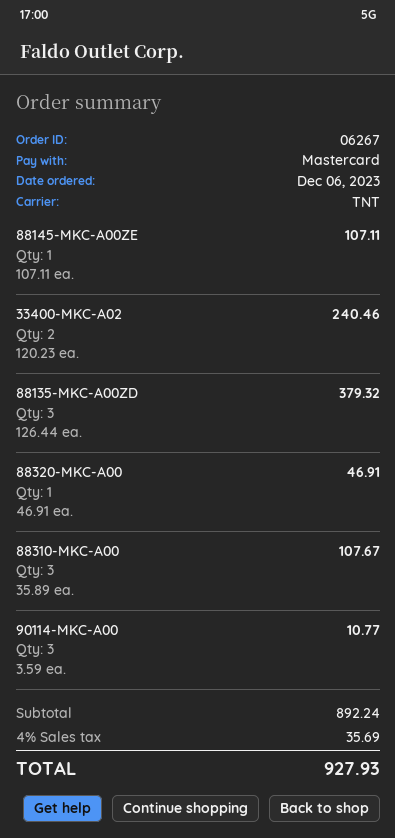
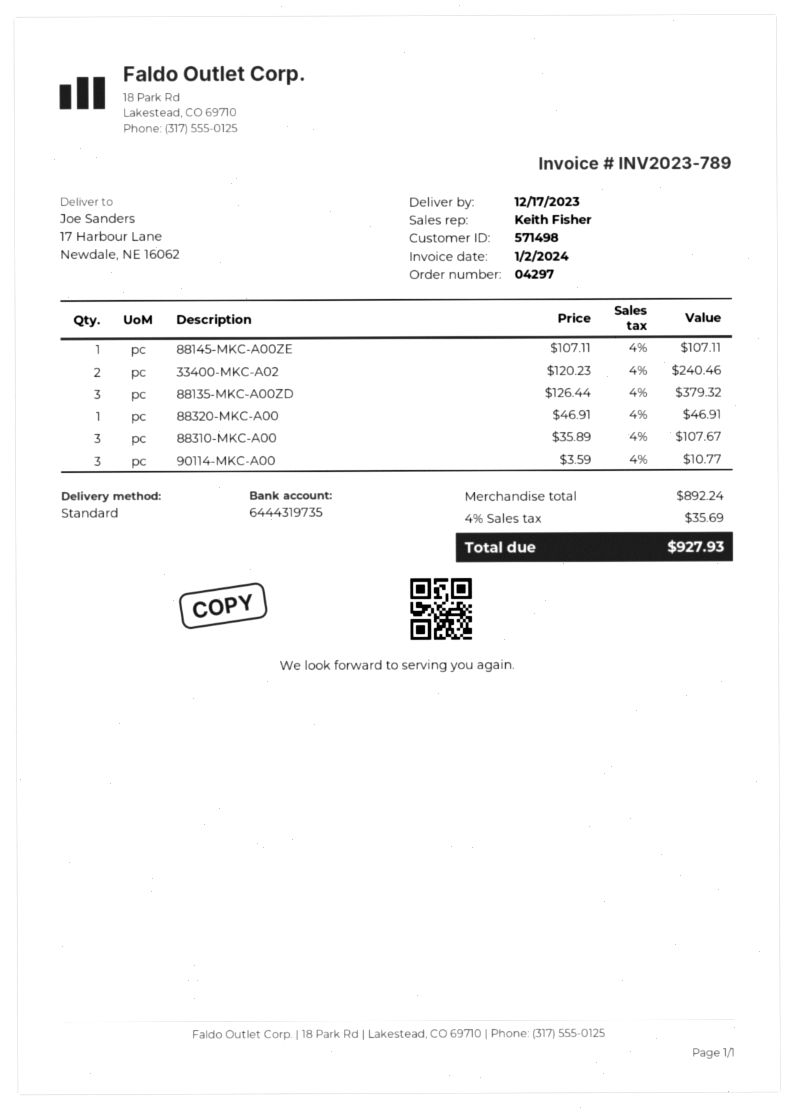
order number: 06267 -> 04297
shipping method: TNT -> standard

